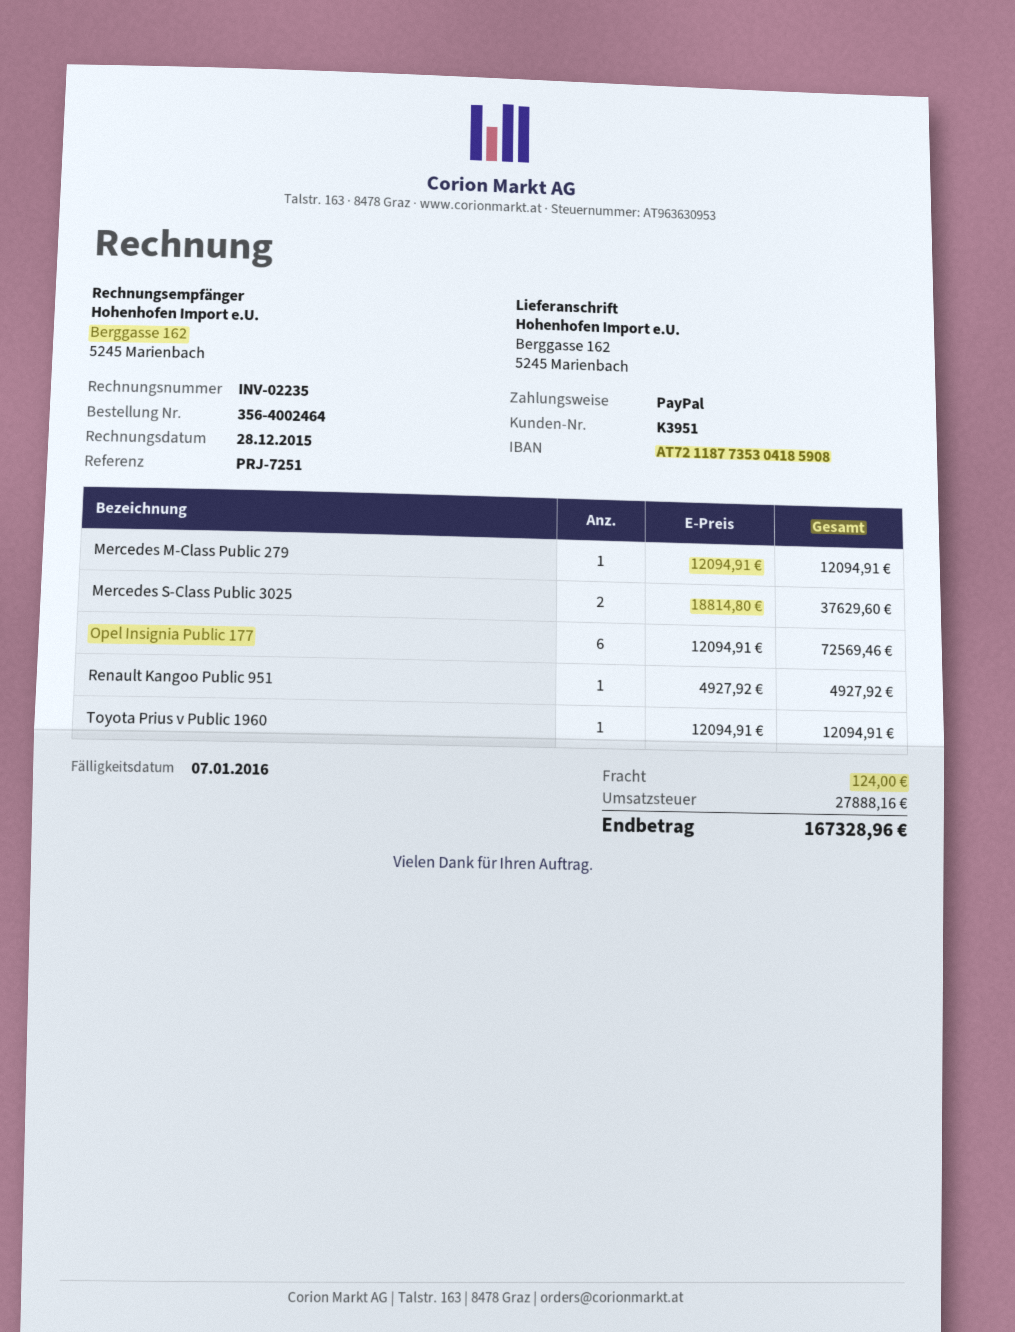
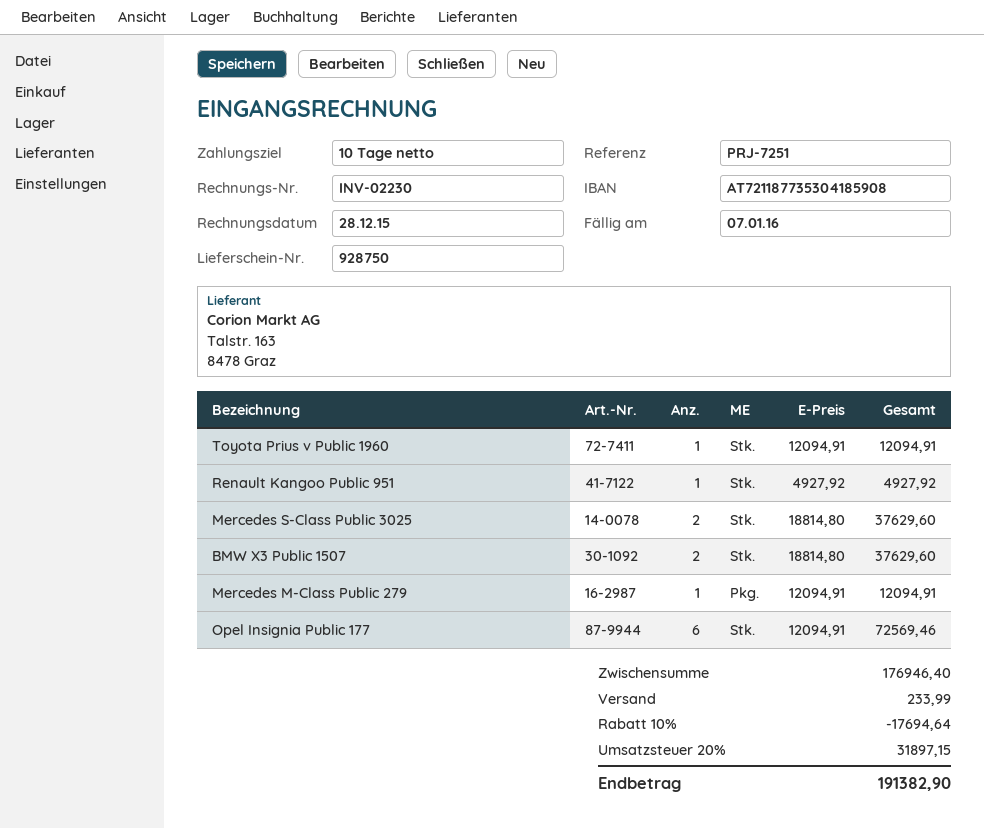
invoice number: INV-02235 -> INV-02230
BMW X3 Public 1507: none -> 2 x 18814.80 = 37629.60
discount: none -> 10% = 17694.64
shipping: 124.00 -> 233.99
tax: 27888.16 -> 31897.15
total: 167328.96 -> 191382.90

